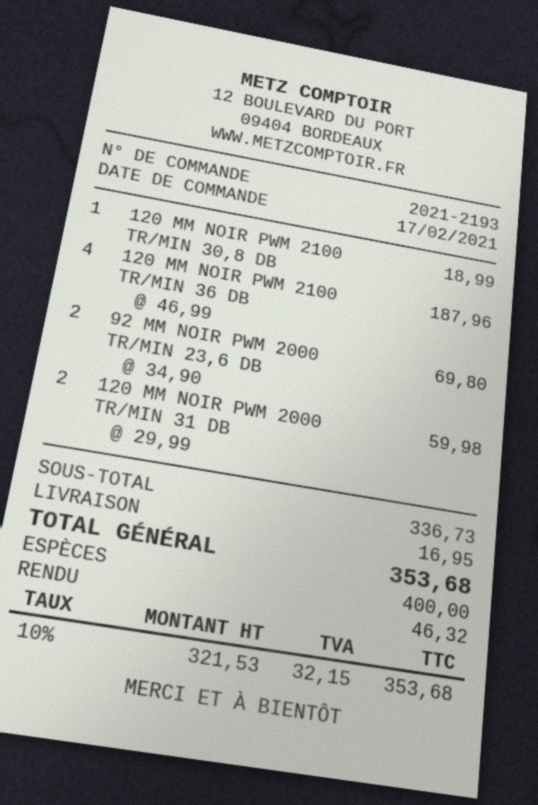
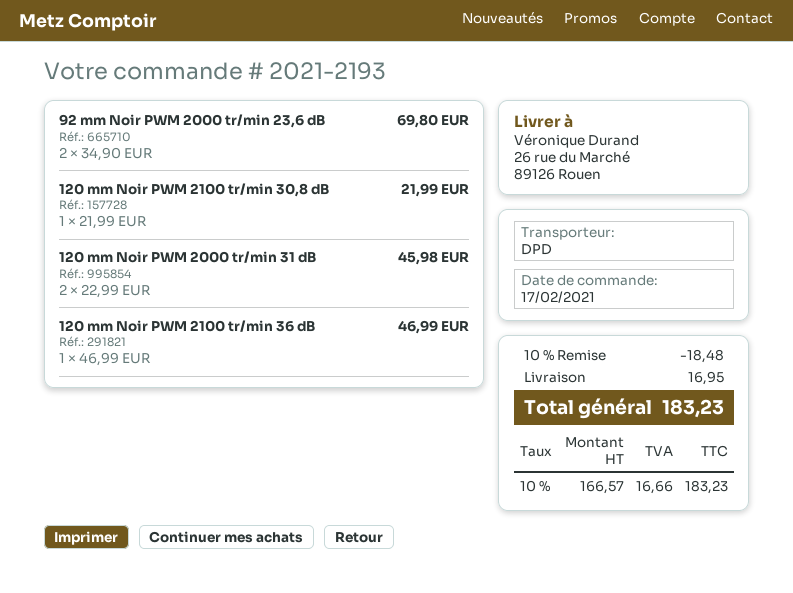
120 MM NOIR PWM 2100 TR/MIN 30,8 DB: 1 x 18.99 = 18.99 -> 1 x 21.99 = 21.99
120 MM NOIR PWM 2100 TR/MIN 36 DB: 4 x 46.99 = 187.96 -> 1 x 46.99 = 46.99
120 MM NOIR PWM 2000 TR/MIN 31 DB: 2 x 29.99 = 59.98 -> 2 x 22.99 = 45.98
discount: none -> 10% = 18.48
net: 321.53 -> 166.57
tax: 10% = 32.15 -> 10% = 16.66
total: 353.68 -> 183.23

